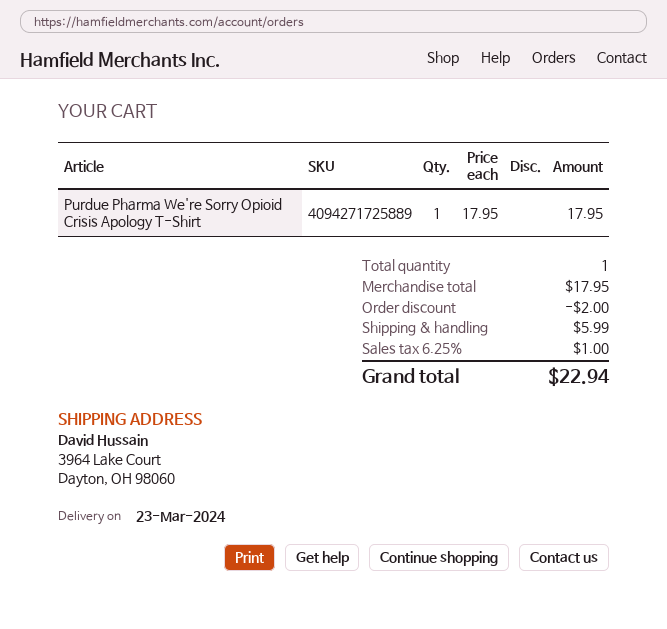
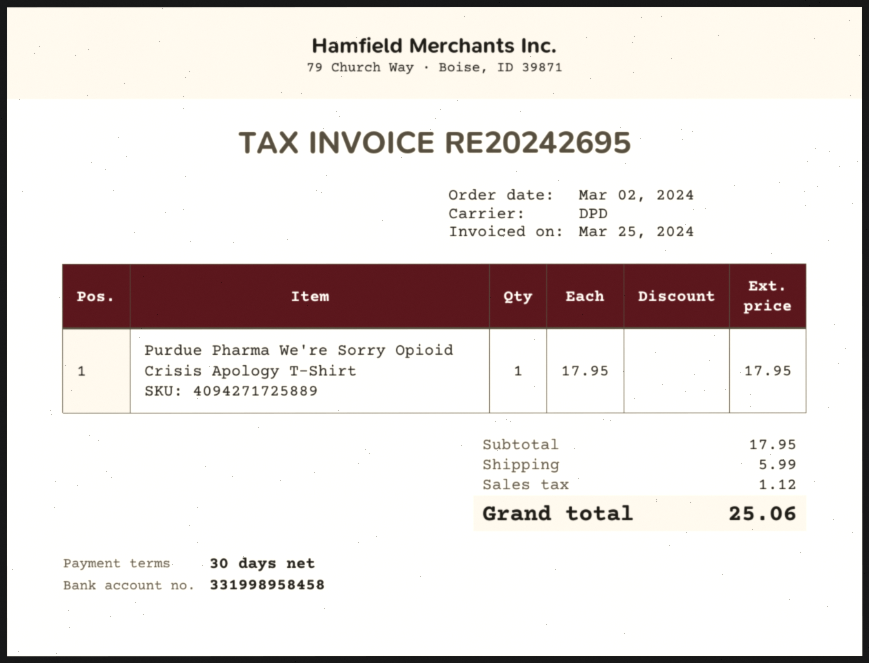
discount: 2.00 -> none
tax: 1.00 -> 1.12
total: 22.94 -> 25.06

